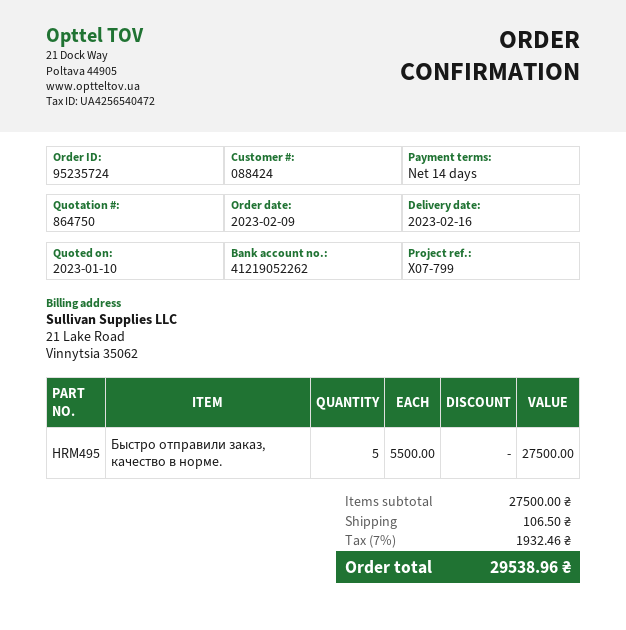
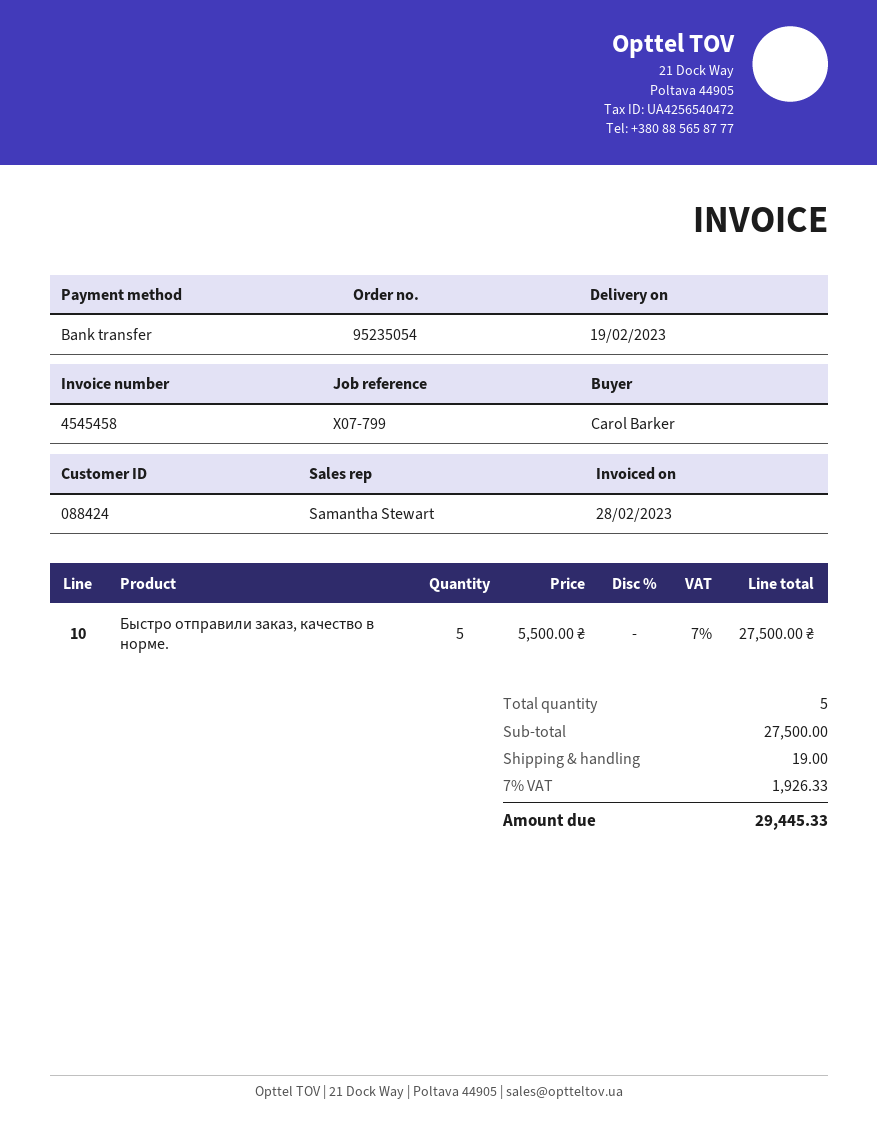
order number: 95235724 -> 95235054
delivery date: 2023-02-16 -> 2023-02-19
shipping: 106.50 -> 19.00
tax: 7% = 1932.46 -> 7% = 1926.33
total: 29538.96 -> 29445.33

